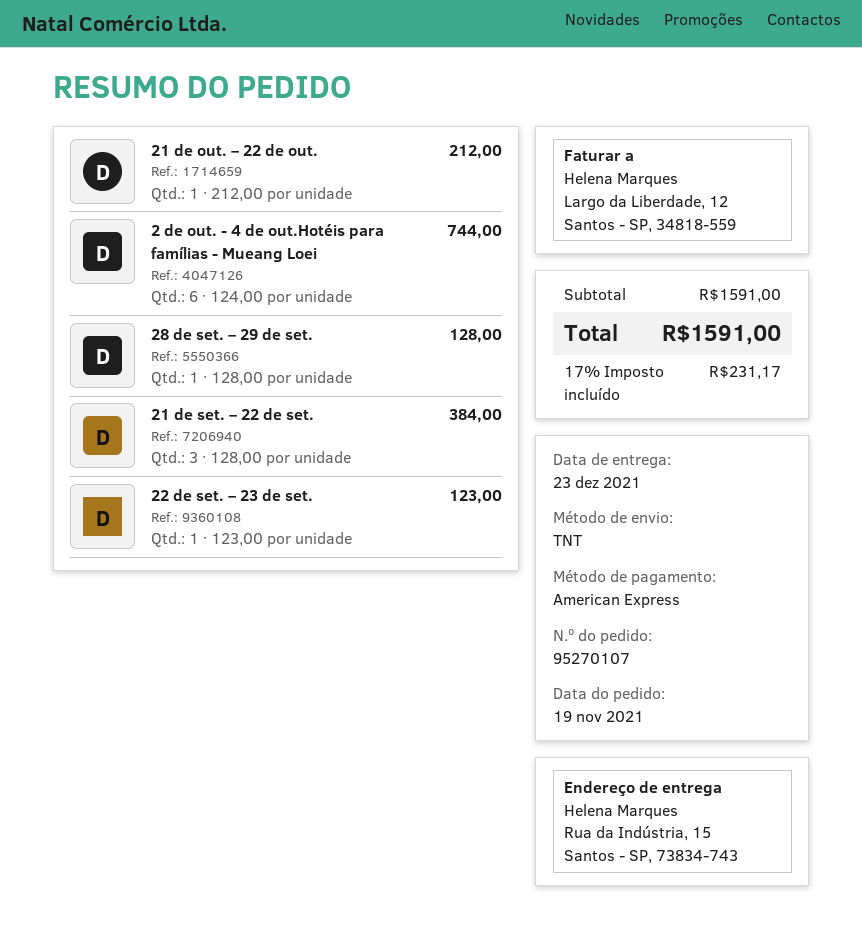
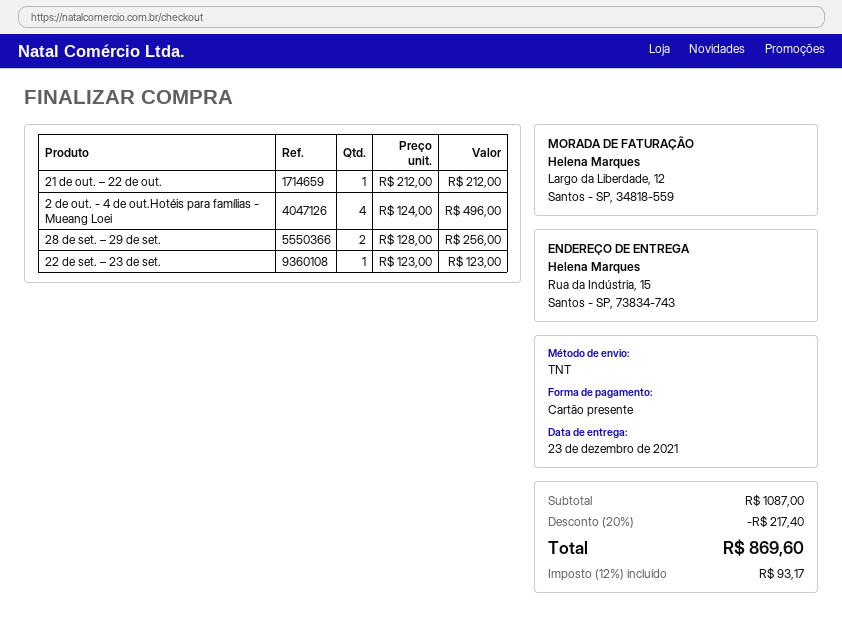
payment method: American Express -> gift card
2 de out. - 4 de out.Hotéis para famílias - Mueang Loei: 6 x 124.00 = 744.00 -> 4 x 124.00 = 496.00
28 de set. – 29 de set.: 1 x 128.00 = 128.00 -> 2 x 128.00 = 256.00
21 de set. – 22 de set.: 3 x 128.00 = 384.00 -> none
subtotal: 1591.00 -> 1087.00
discount: none -> 20% = 217.40
tax: 17% = 231.17 -> 12% = 93.17
total: 1591.00 -> 869.60

